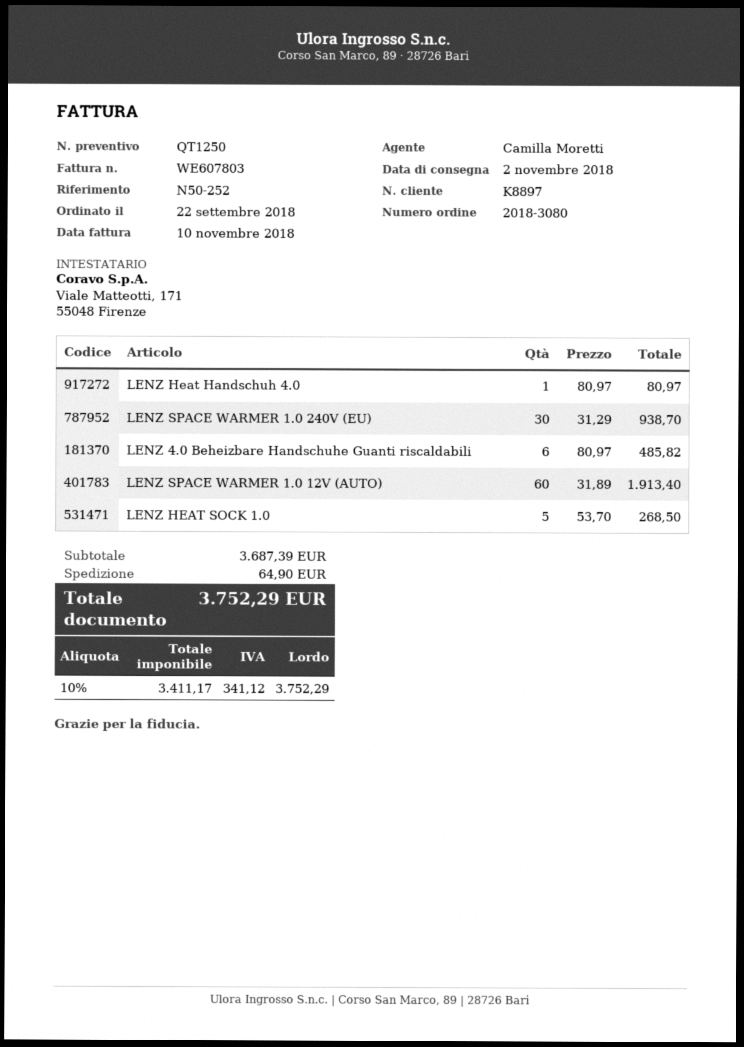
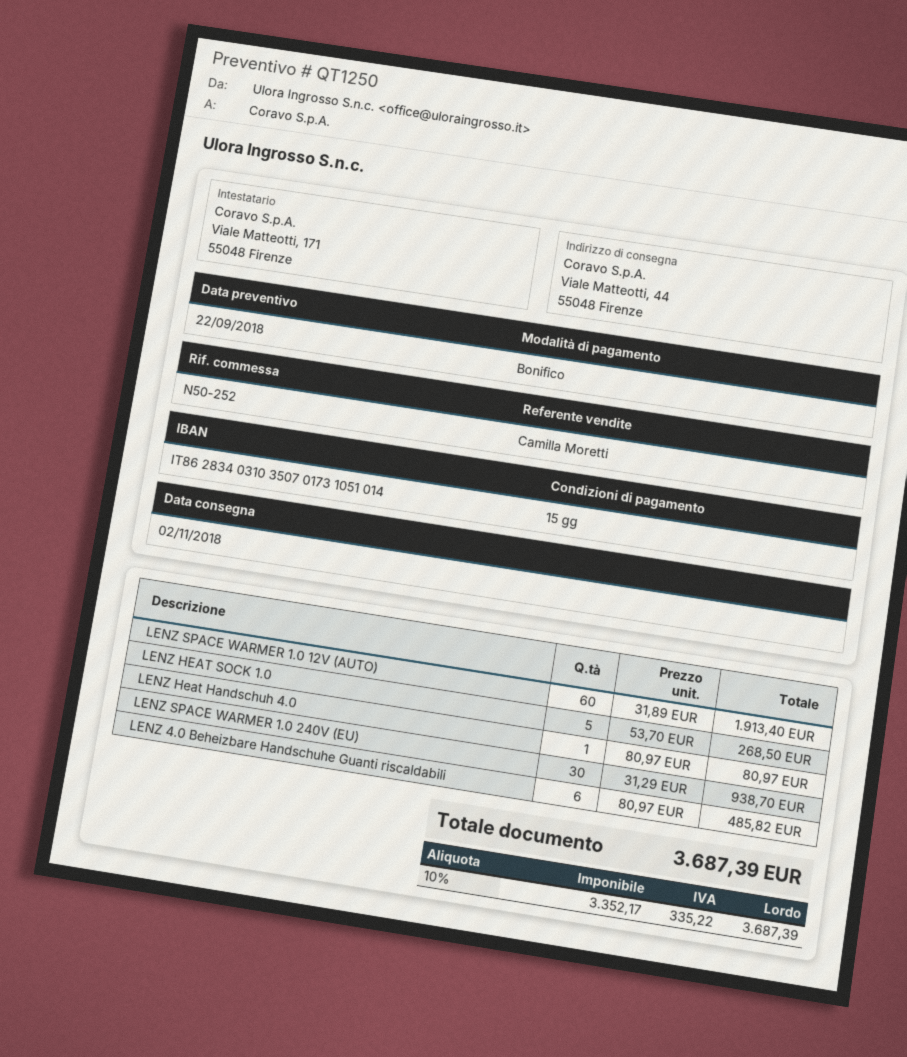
shipping: 64.90 -> none
net: 3411.17 -> 3352.17
tax: 10% = 341.12 -> 10% = 335.22
total: 3752.29 -> 3687.39

